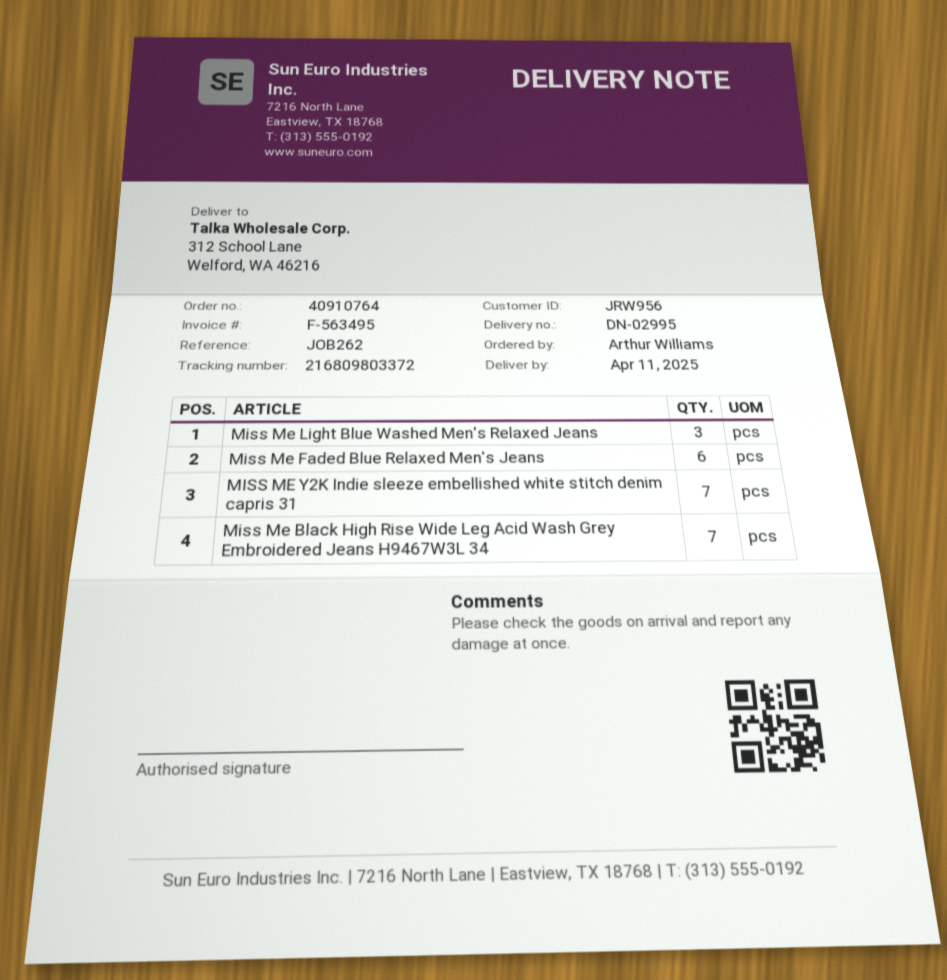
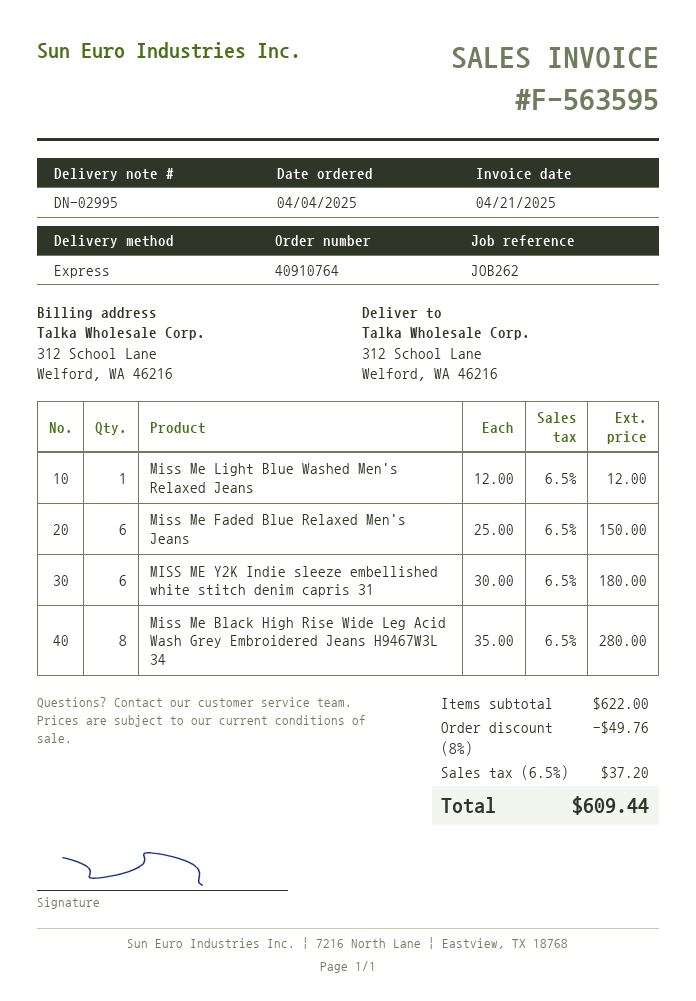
invoice number: F-563495 -> F-563595
Miss Me Light Blue Washed Men's Relaxed Jeans: 3 -> 1
MISS ME Y2K Indie sleeze embellished white stitch denim capris 31: 7 -> 6
Miss Me Black High Rise Wide Leg Acid Wash Grey Embroidered Jeans H9467W3L 34: 7 -> 8

